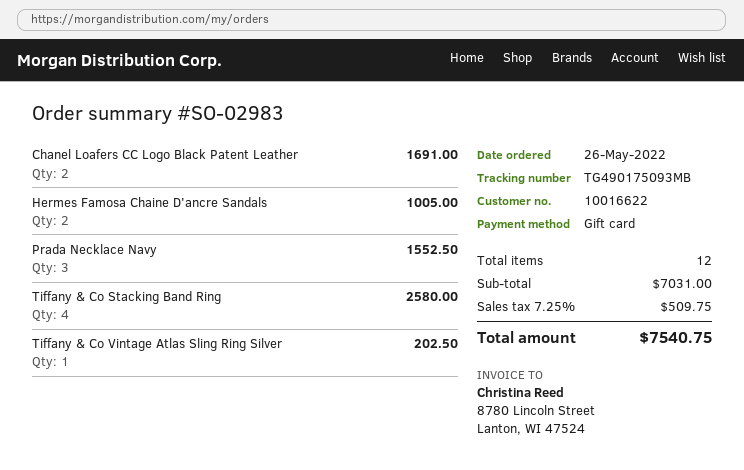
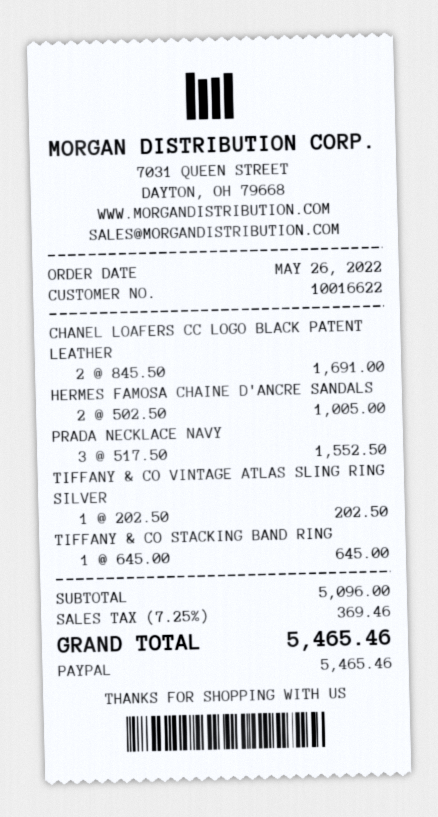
payment method: gift card -> PayPal
Tiffany & Co Stacking Band Ring: 4 for 2580.00 -> 1 for 645.00
subtotal: 7031.00 -> 5096.00
tax: 7.25% = 509.75 -> 7.25% = 369.46
total: 7540.75 -> 5465.46

